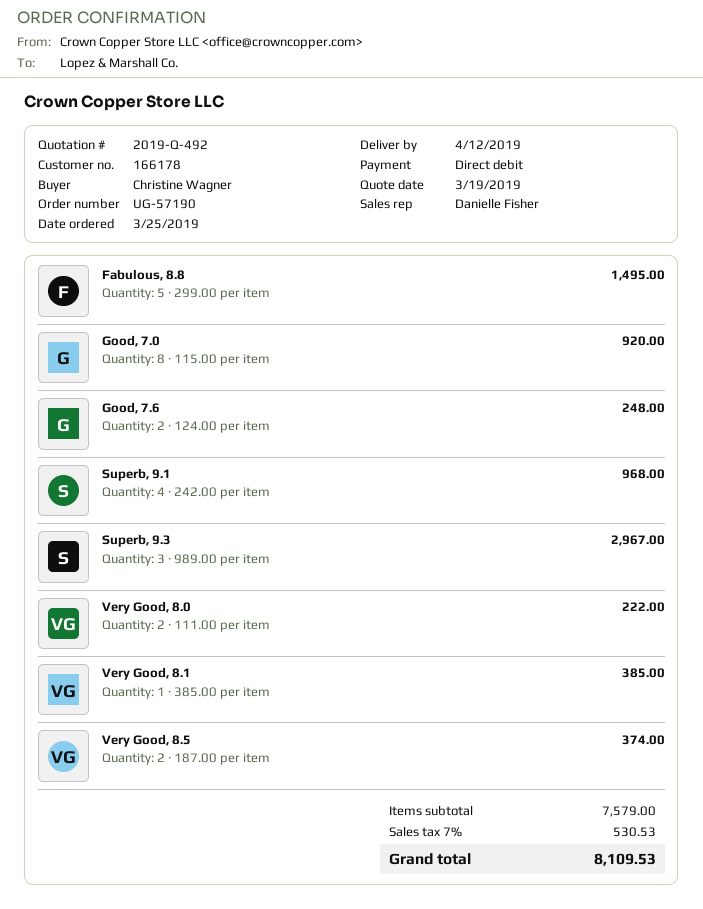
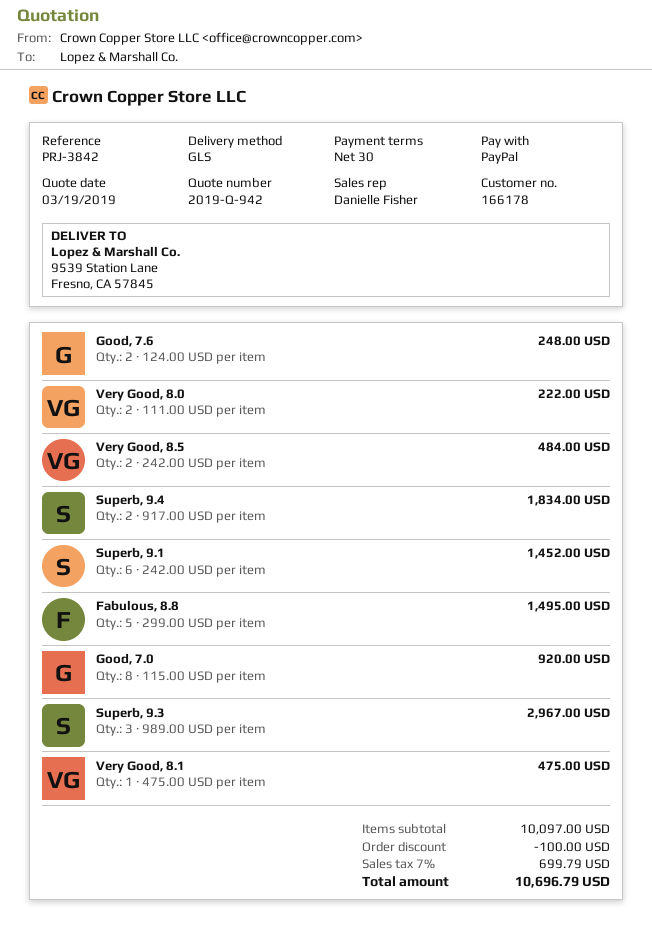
quote number: 2019-Q-492 -> 2019-Q-942
payment method: direct debit -> PayPal
Superb, 9.1: 4 x 242.00 = 968.00 -> 6 x 242.00 = 1452.00
Very Good, 8.1: 1 x 385.00 = 385.00 -> 1 x 475.00 = 475.00
Very Good, 8.5: 2 x 187.00 = 374.00 -> 2 x 242.00 = 484.00
Superb, 9.4: none -> 2 x 917.00 = 1834.00
subtotal: 7579.00 -> 10097.00
discount: none -> 100.00
tax: 7% = 530.53 -> 7% = 699.79
total: 8109.53 -> 10696.79

